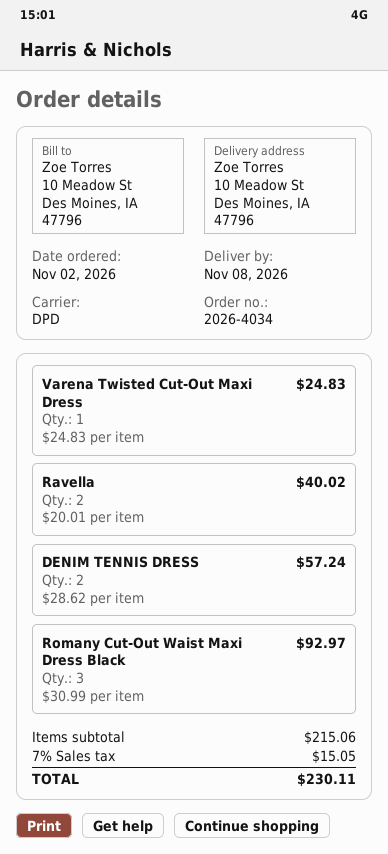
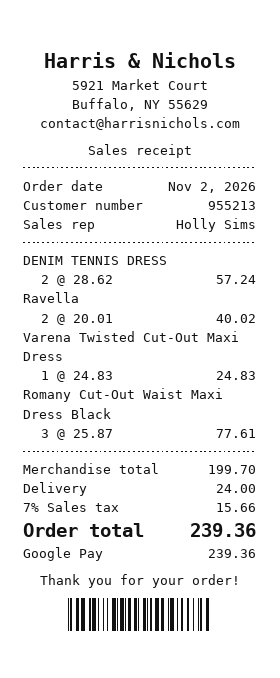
Romany Cut-Out Waist Maxi Dress Black: 3 x 30.99 = 92.97 -> 3 x 25.87 = 77.61
subtotal: 215.06 -> 199.70
shipping: none -> 24.00
tax: 7% = 15.05 -> 7% = 15.66
total: 230.11 -> 239.36

